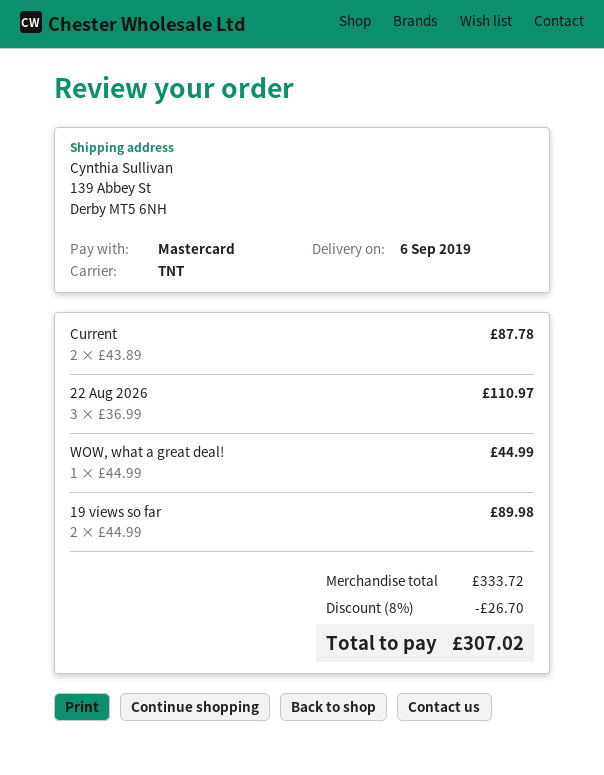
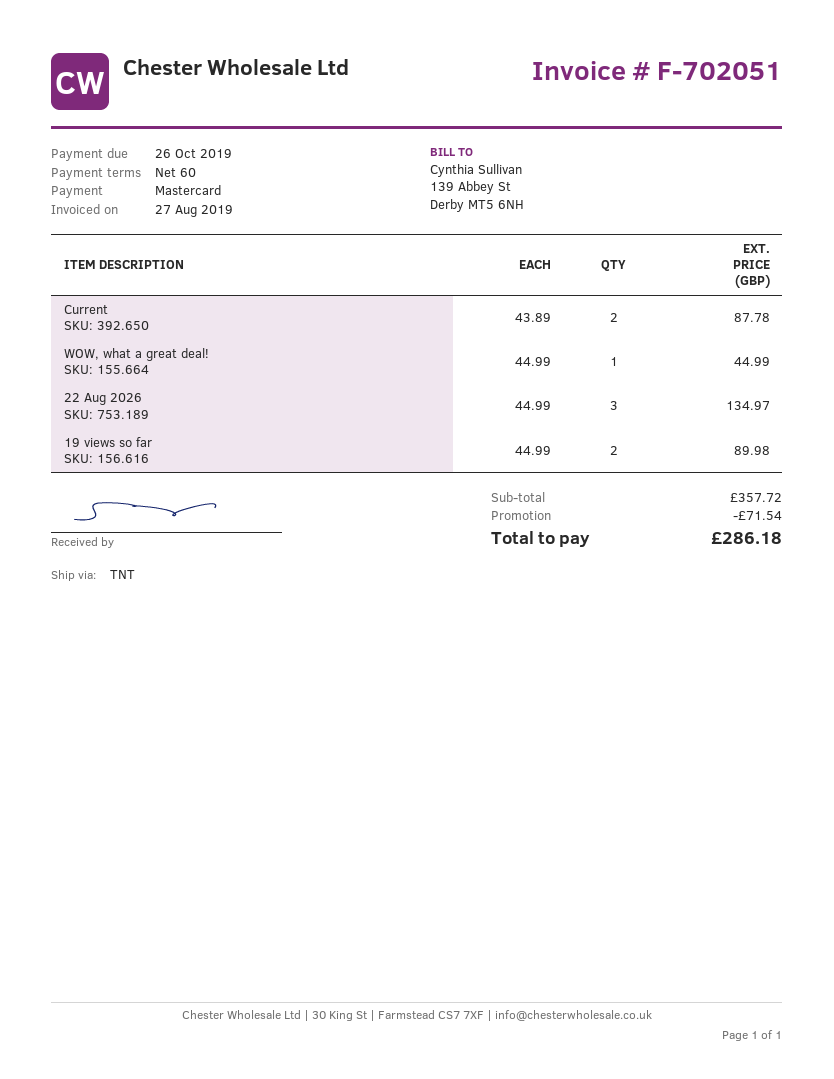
22 Aug 2026: 3 x 36.99 = 110.97 -> 3 x 44.99 = 134.97
subtotal: 333.72 -> 357.72
discount: 26.70 -> 71.54
total: 307.02 -> 286.18

